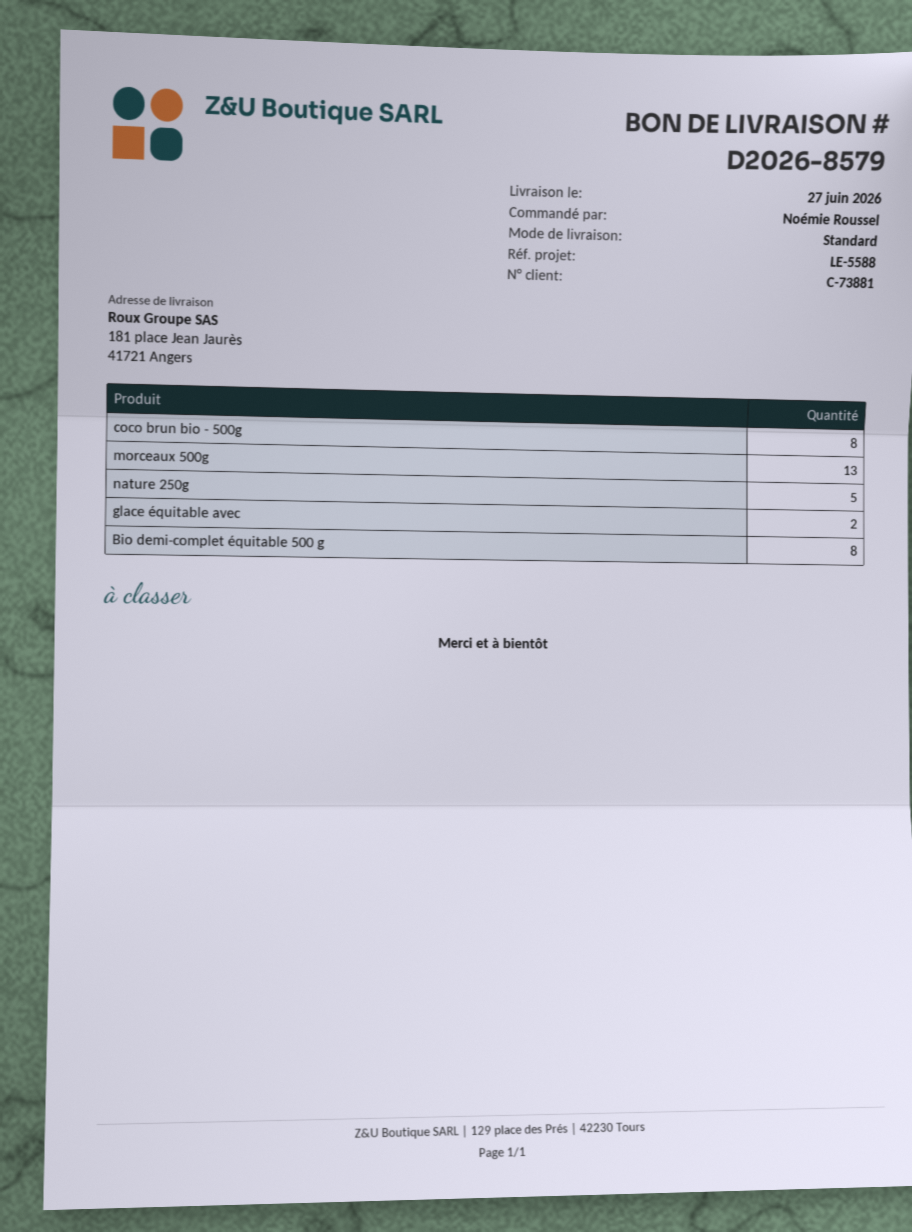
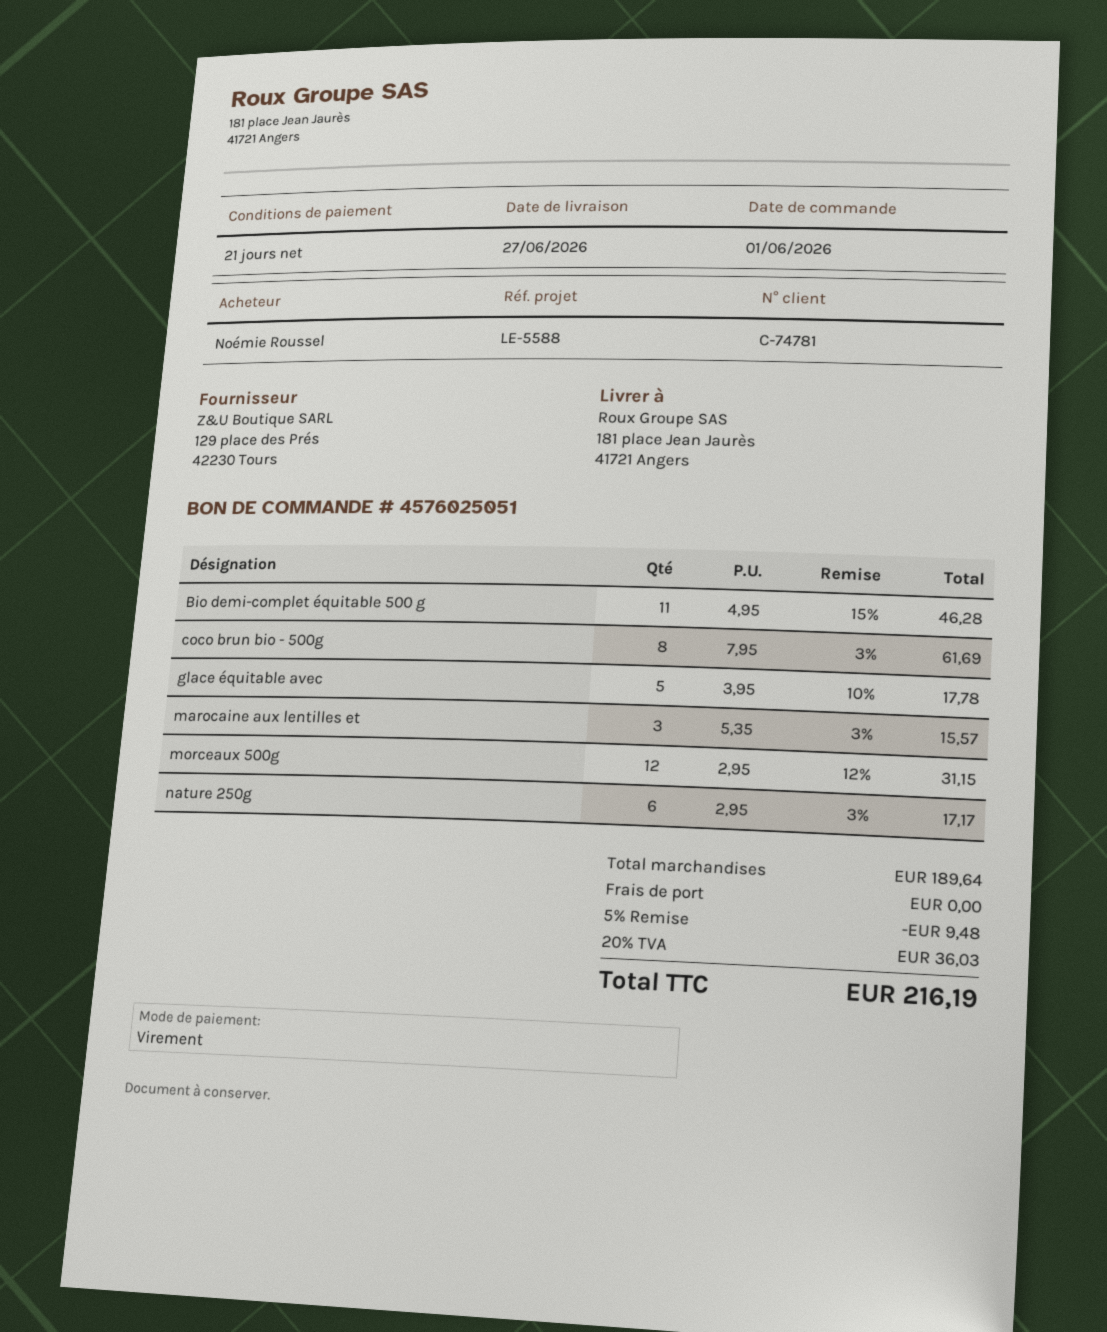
customer number: C-73881 -> C-74781
morceaux 500g: 13 -> 12
nature 250g: 5 -> 6
glace équitable avec: 2 -> 5
Bio demi-complet équitable 500 g: 8 -> 11
marocaine aux lentilles et: none -> 3

